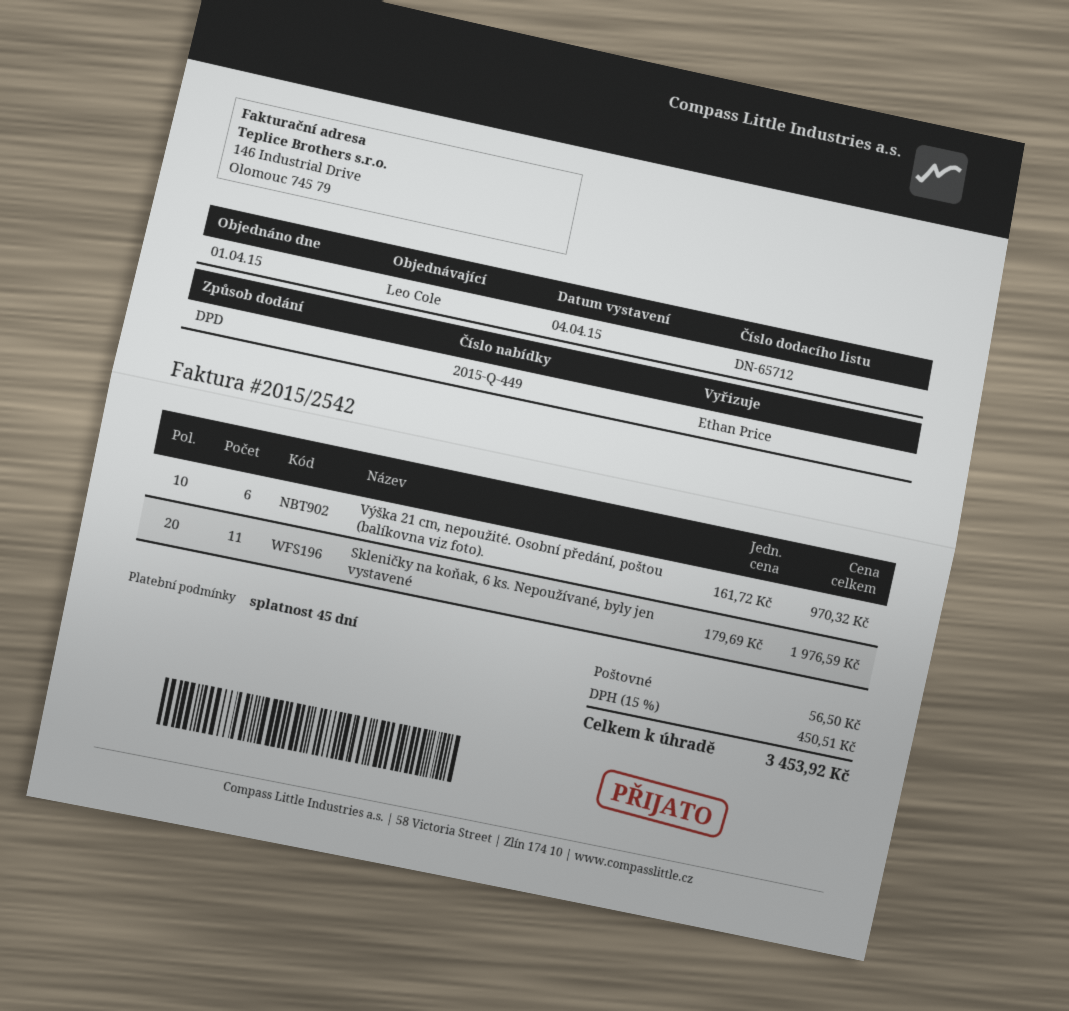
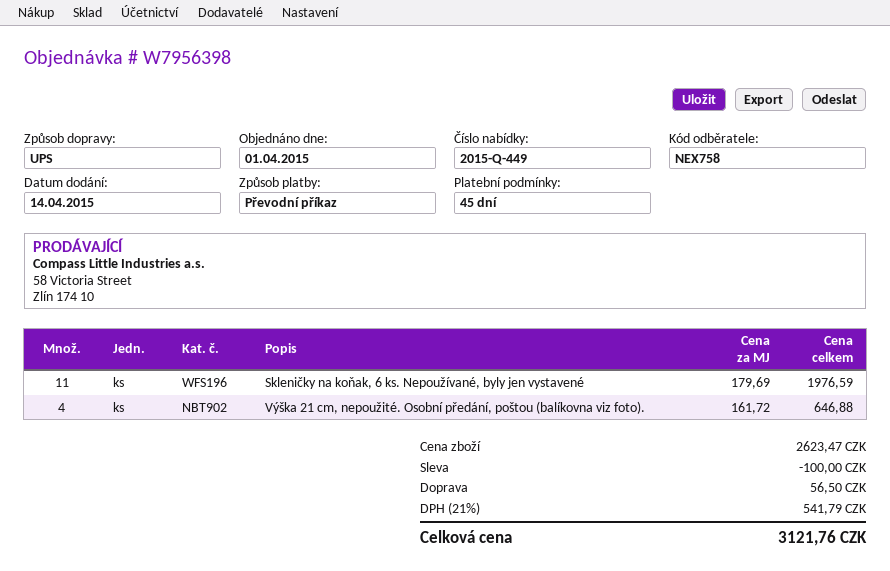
shipping method: DPD -> UPS
Výška 21 cm, nepoužité. Osobní předání, poštou (balíkovna viz foto).: 6 x 161.72 = 970.32 -> 4 x 161.72 = 646.88
discount: none -> 100.00
tax: 15% = 450.51 -> 21% = 541.79
total: 3453.92 -> 3121.76

